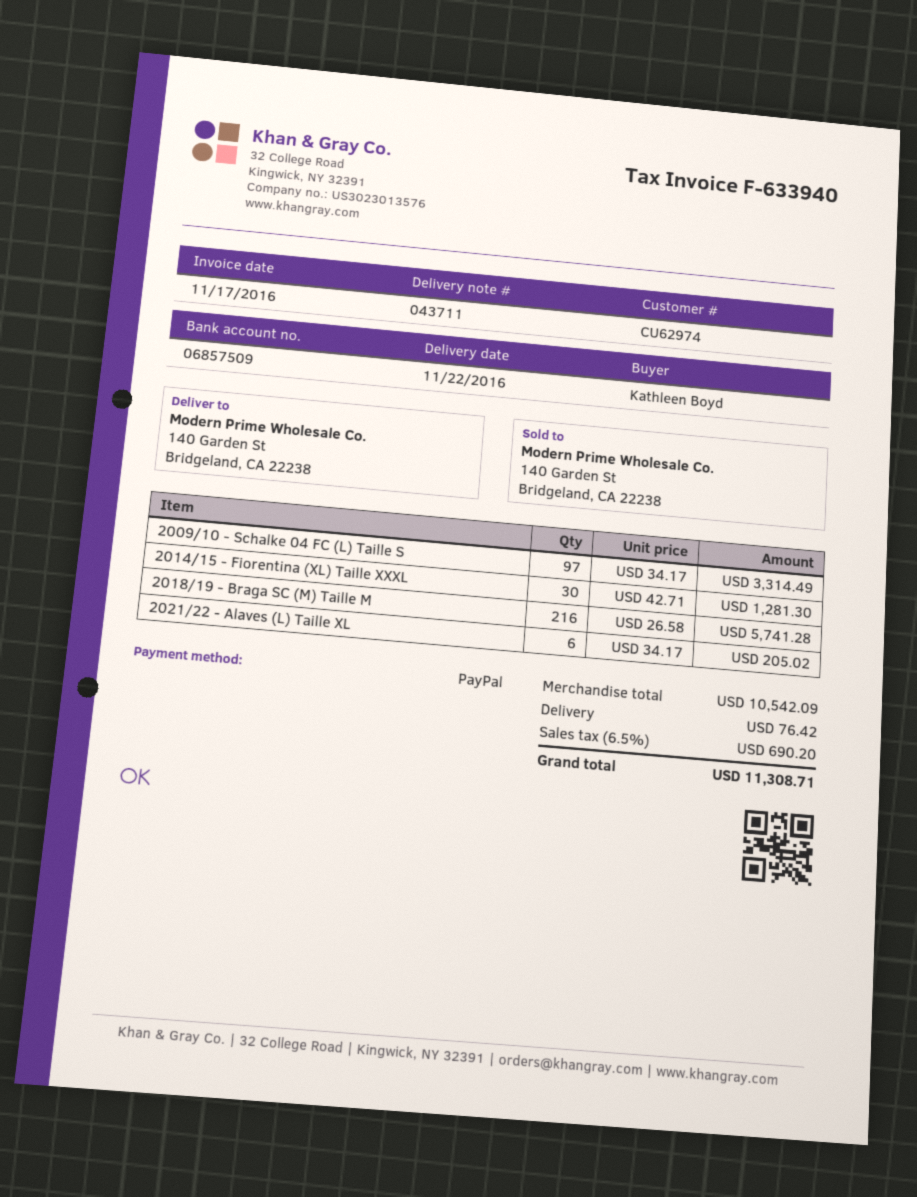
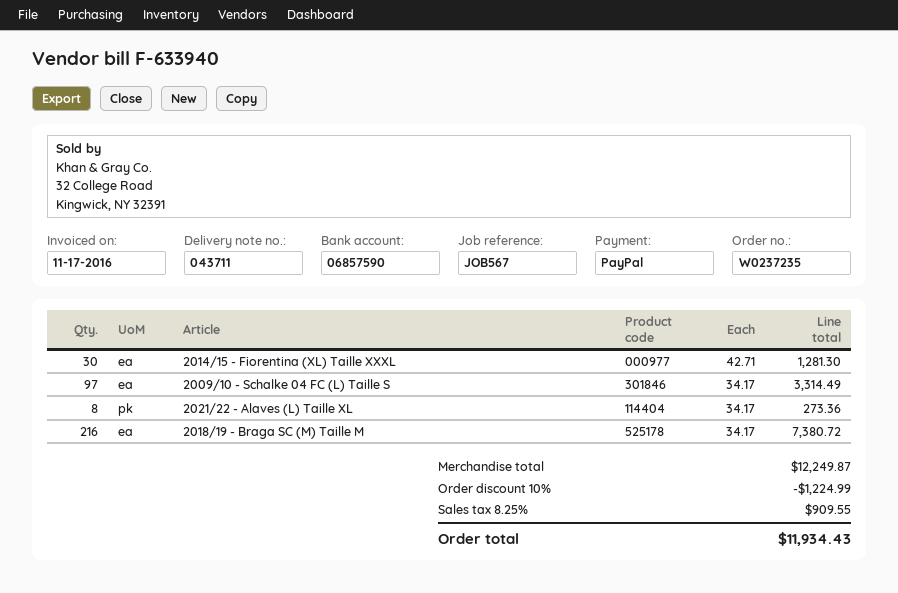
bank account: 06857509 -> 06857590
2018/19 - Braga SC (M) Taille M: 216 x 26.58 = 5741.28 -> 216 x 34.17 = 7380.72
2021/22 - Alaves (L) Taille XL: 6 x 34.17 = 205.02 -> 8 x 34.17 = 273.36
subtotal: 10542.09 -> 12249.87
discount: none -> 10% = 1224.99
shipping: 76.42 -> none
tax: 6.5% = 690.20 -> 8.25% = 909.55
total: 11308.71 -> 11934.43

